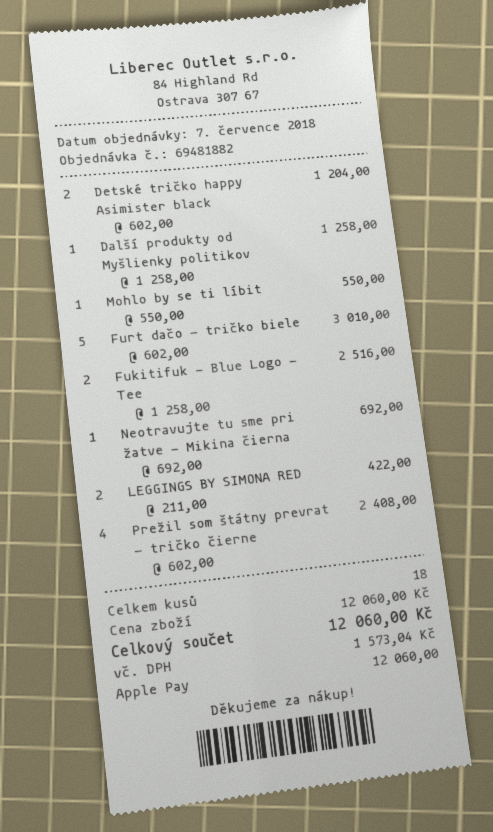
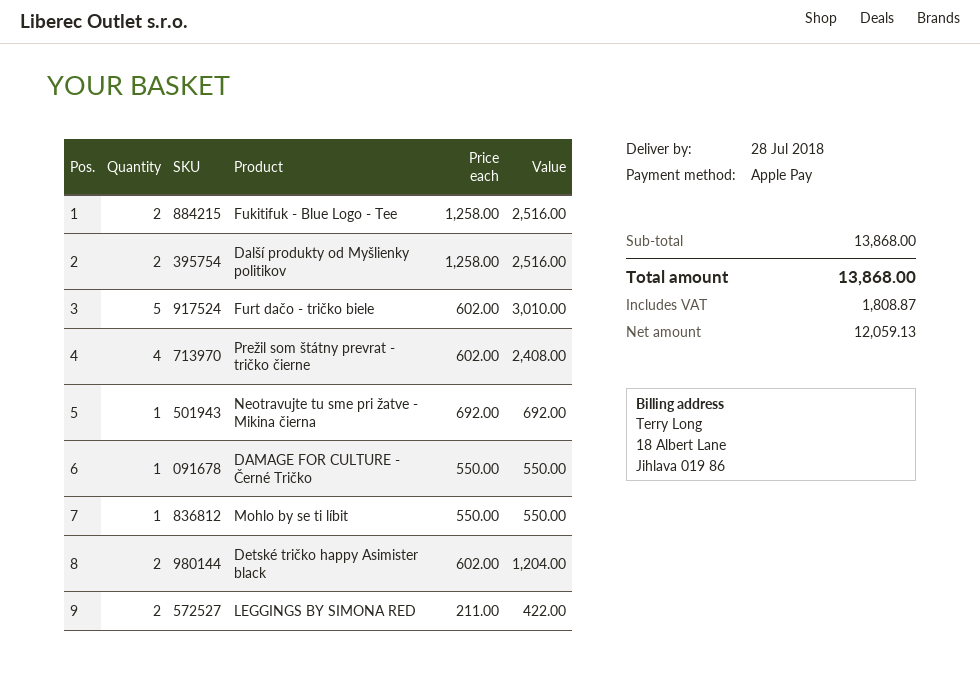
Další produkty od Myšlienky politikov: 1 x 1258.00 = 1258.00 -> 2 x 1258.00 = 2516.00
DAMAGE FOR CULTURE - Černé Tričko: none -> 1 x 550.00 = 550.00
subtotal: 12060.00 -> 13868.00
tax: 1573.04 -> 1808.87
total: 12060.00 -> 13868.00

